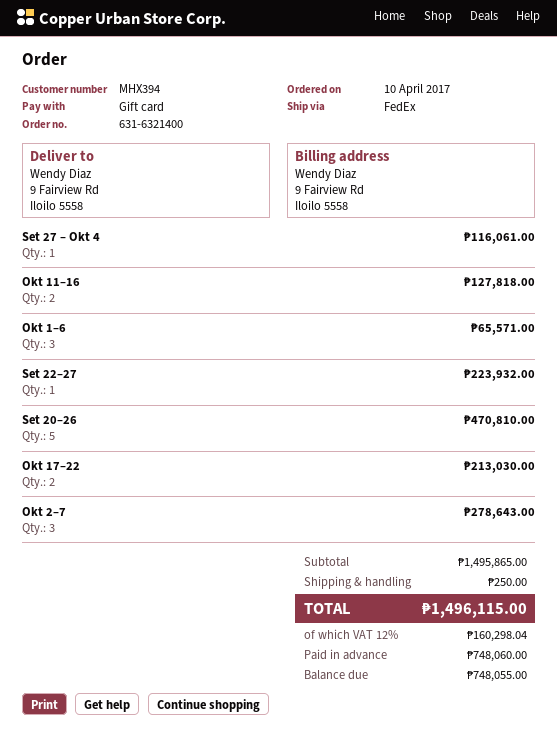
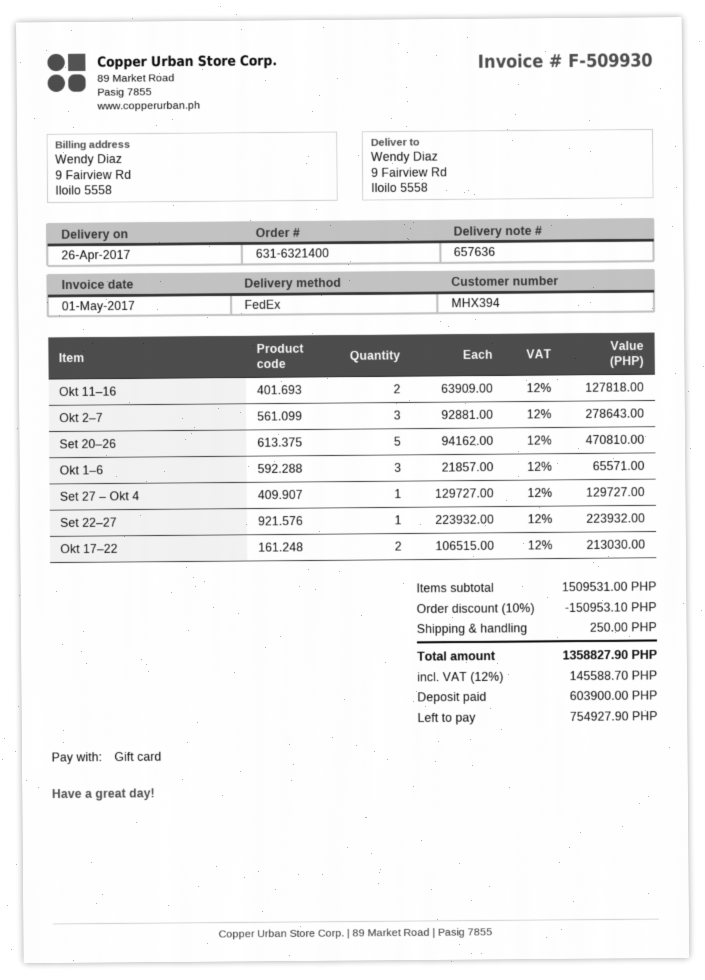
Set 27 – Okt 4: 1 for 116061.00 -> 1 for 129727.00
subtotal: 1495865.00 -> 1509531.00
discount: none -> 10% = 150953.10
tax: 12% = 160298.04 -> 12% = 145588.70
total: 1496115.00 -> 1358827.90
deposit: 748060.00 -> 603900.00
balance: 748055.00 -> 754927.90

